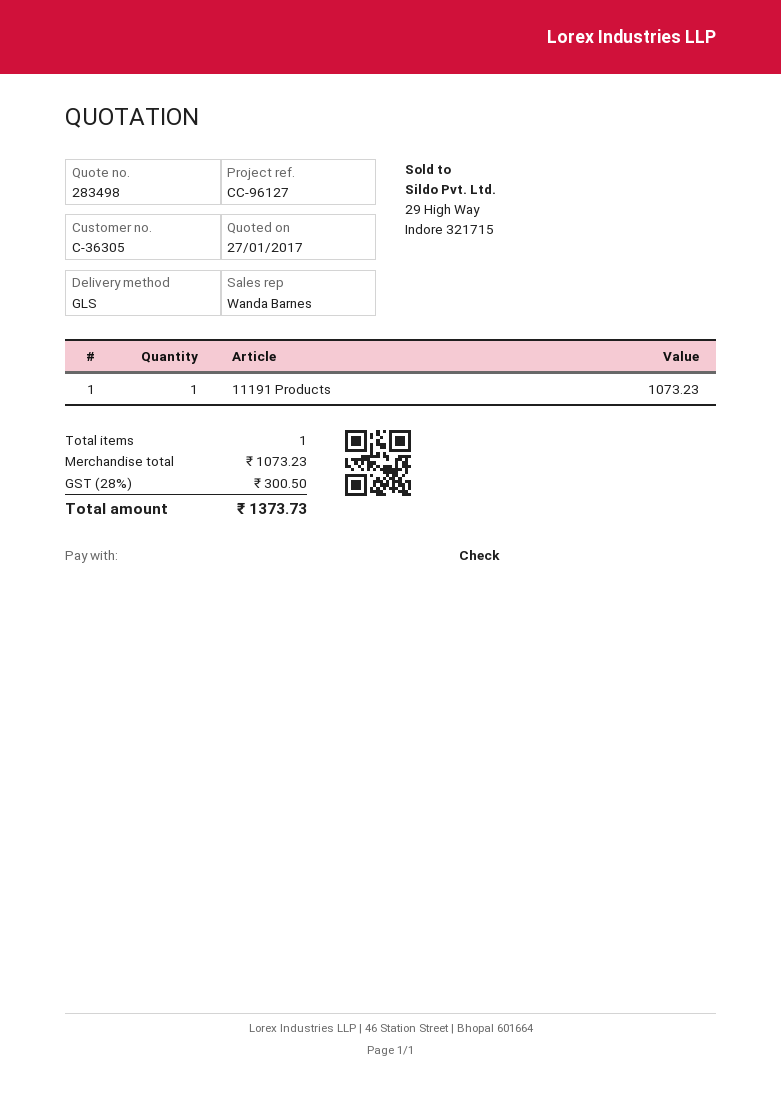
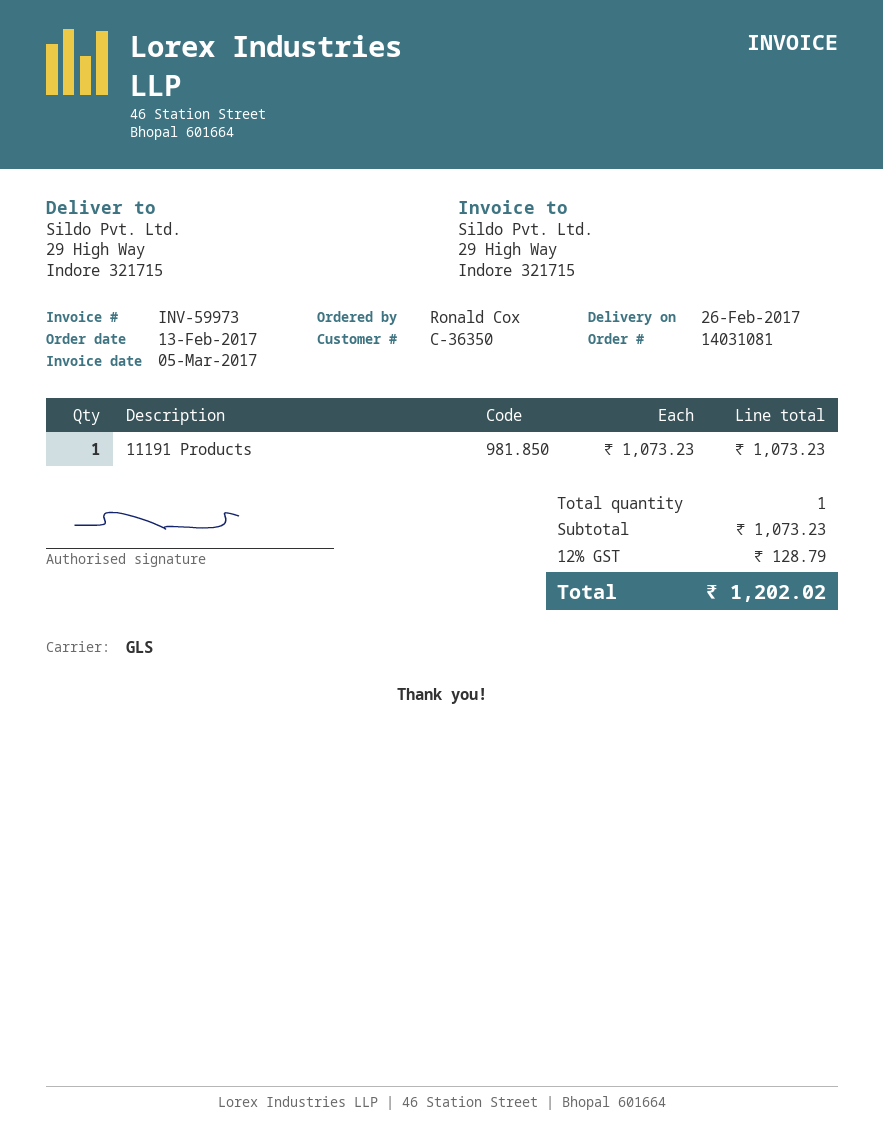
customer number: C-36305 -> C-36350
tax: 28% = 300.50 -> 12% = 128.79
total: 1373.73 -> 1202.02

